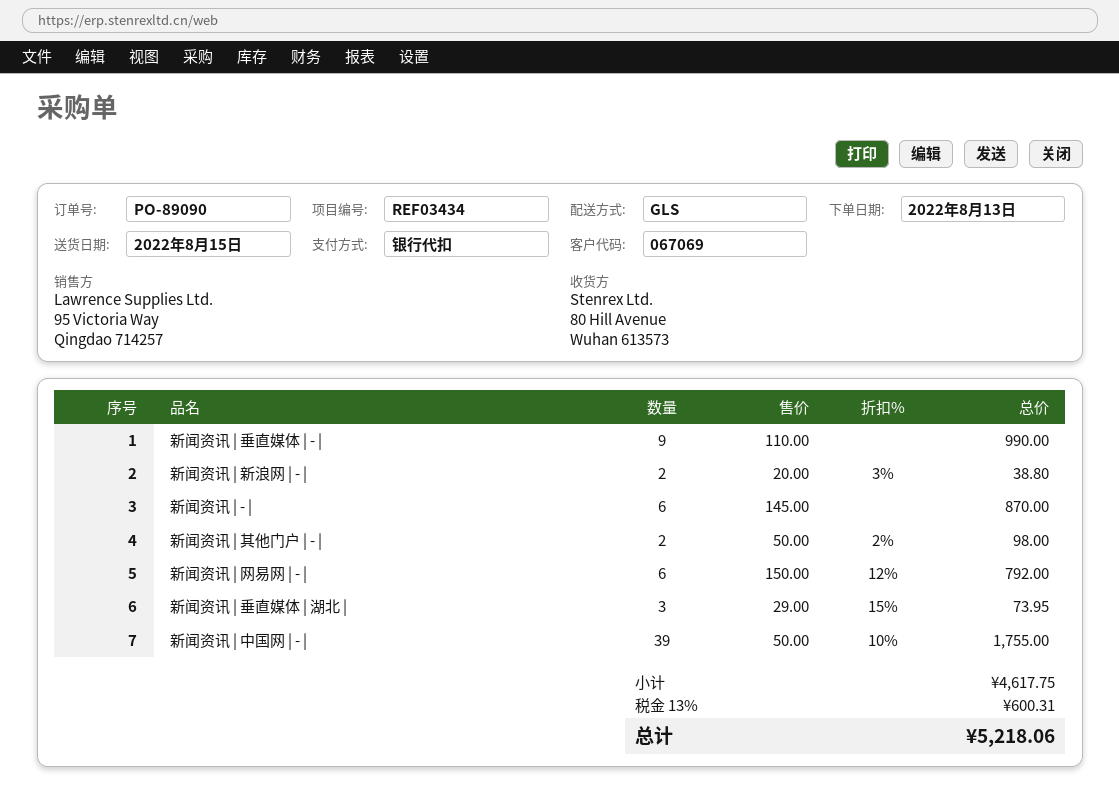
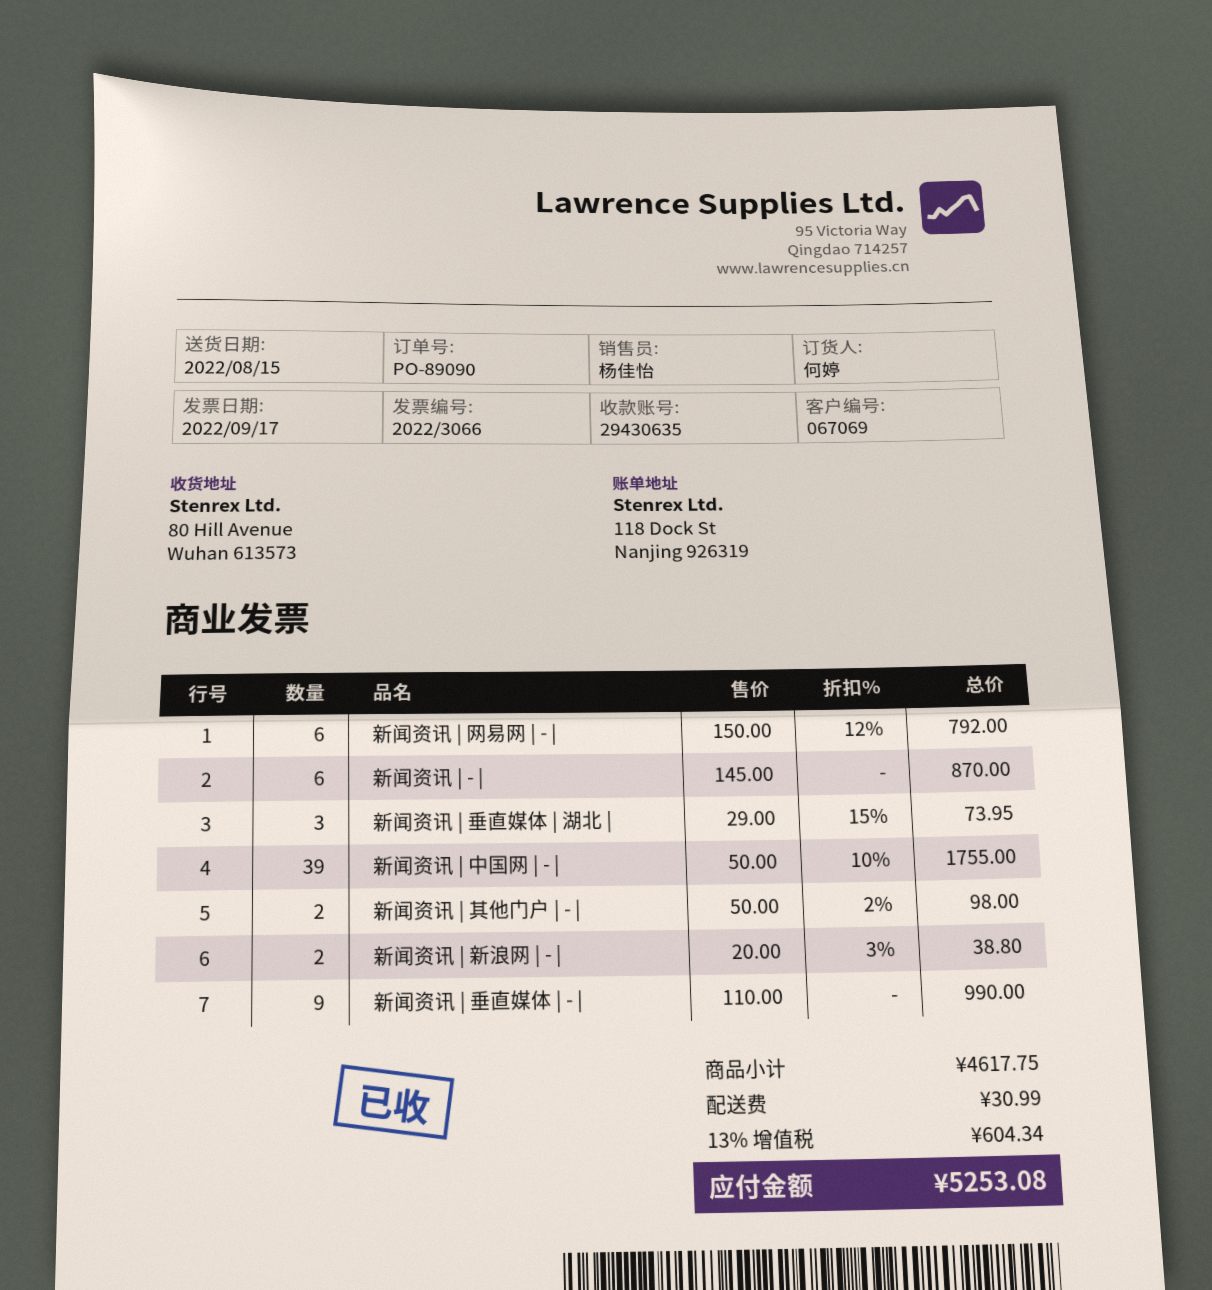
shipping: none -> 30.99
tax: 13% = 600.31 -> 13% = 604.34
total: 5218.06 -> 5253.08

